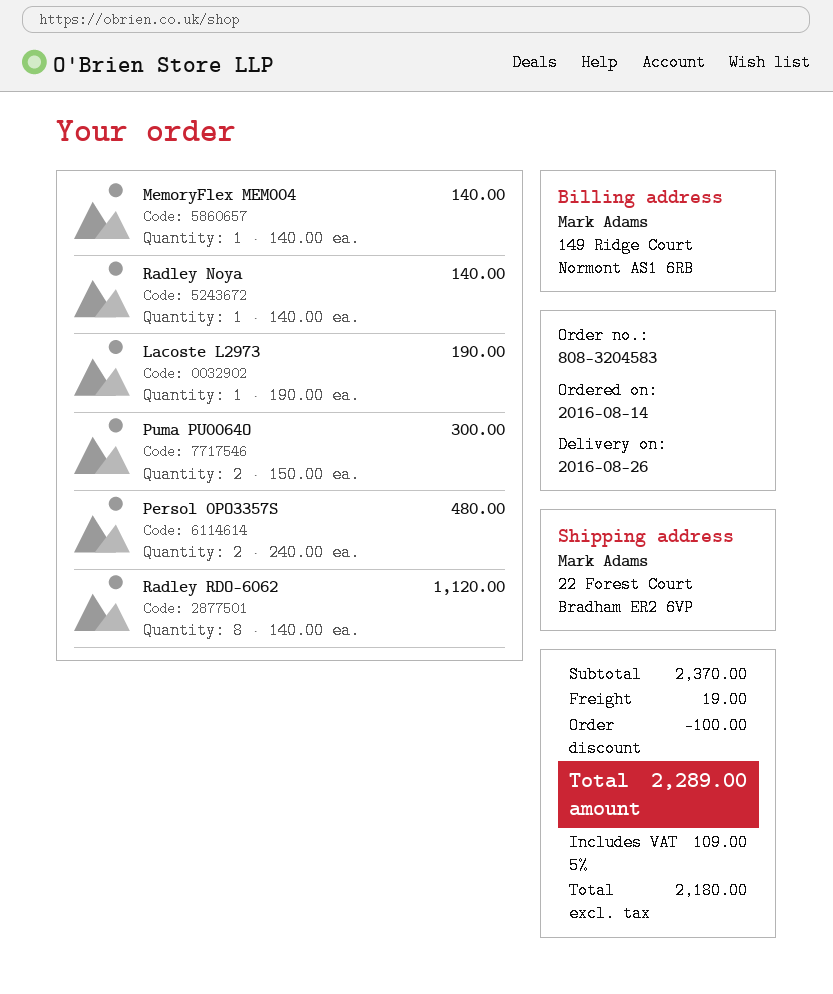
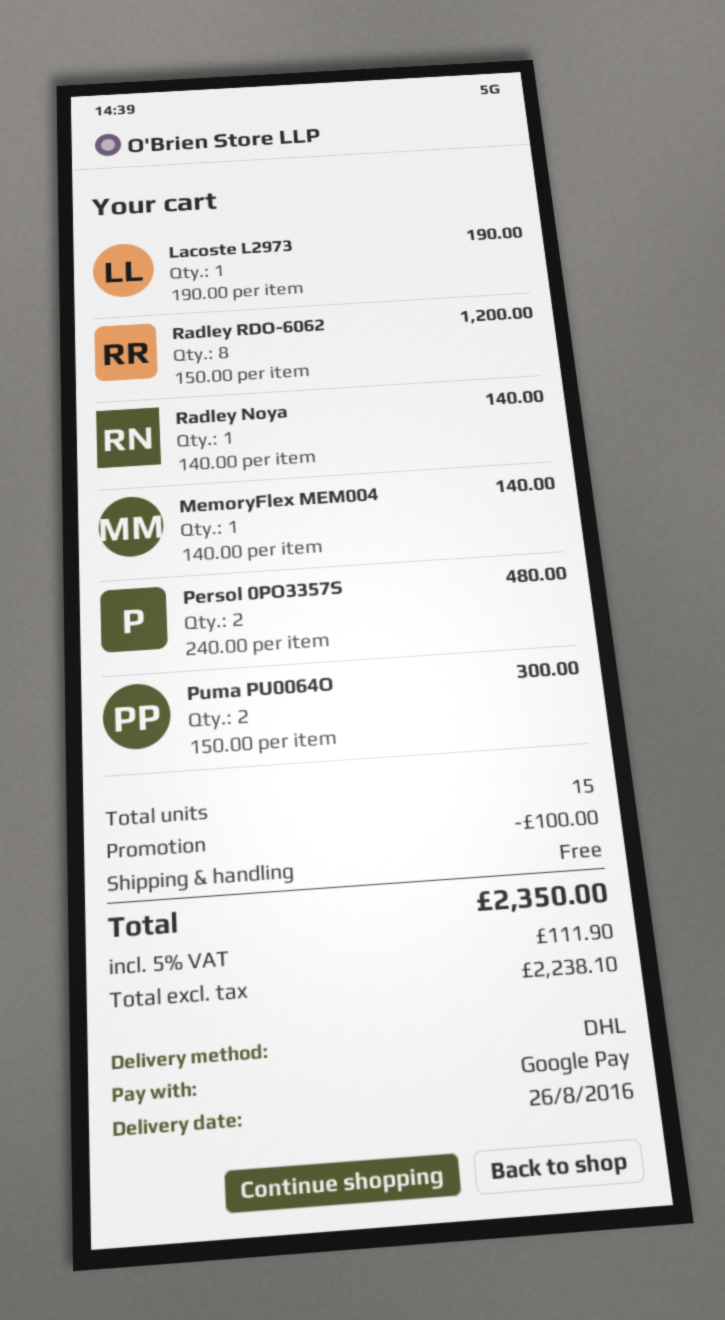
Radley RDO-6062: 8 x 140.00 = 1120.00 -> 8 x 150.00 = 1200.00
shipping: 19.00 -> 0.00
net: 2180.00 -> 2238.10
tax: 5% = 109.00 -> 5% = 111.90
total: 2289.00 -> 2350.00

